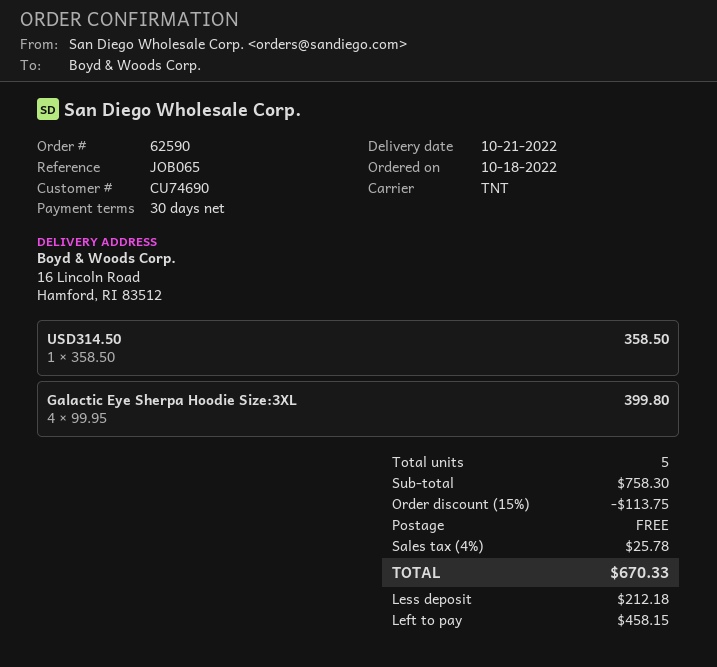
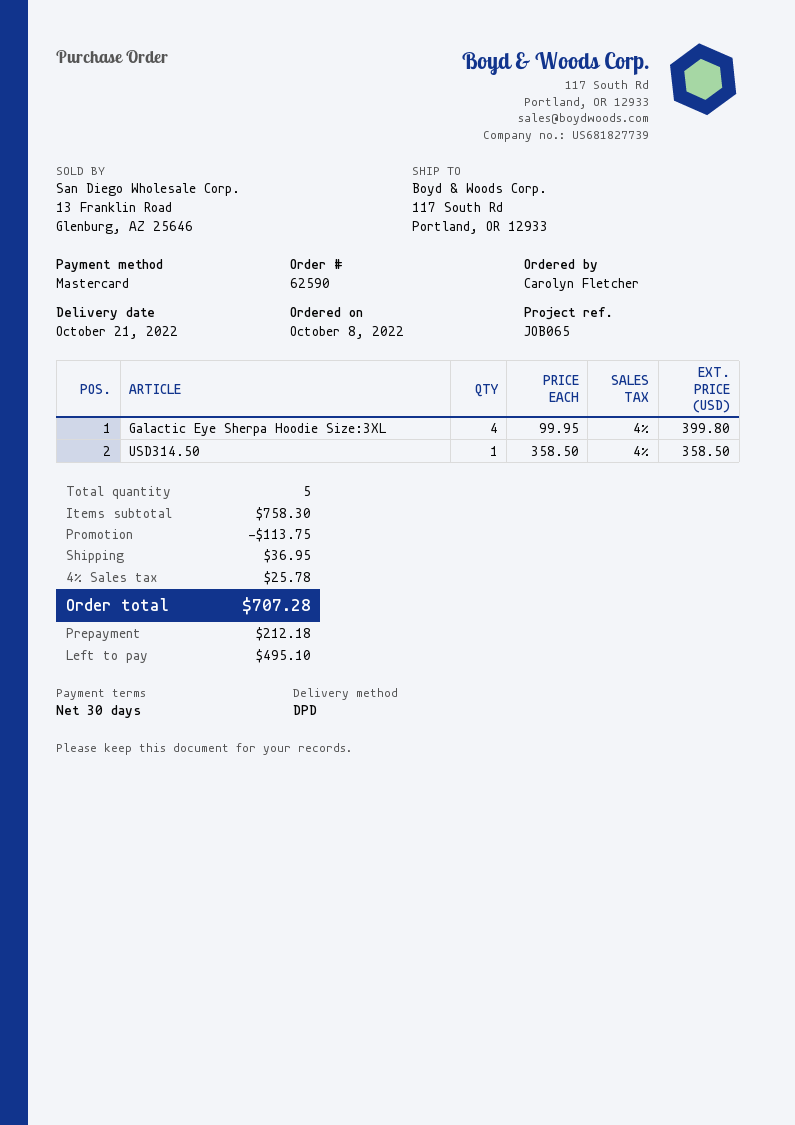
order date: 2022-10-18 -> 2022-10-08
shipping method: TNT -> DPD
ship to: 16 Lincoln Road, Hamford, RI 83512 -> 117 South Rd, Portland, OR 12933
shipping: 0.00 -> 36.95
total: 670.33 -> 707.28
balance: 458.15 -> 495.10

